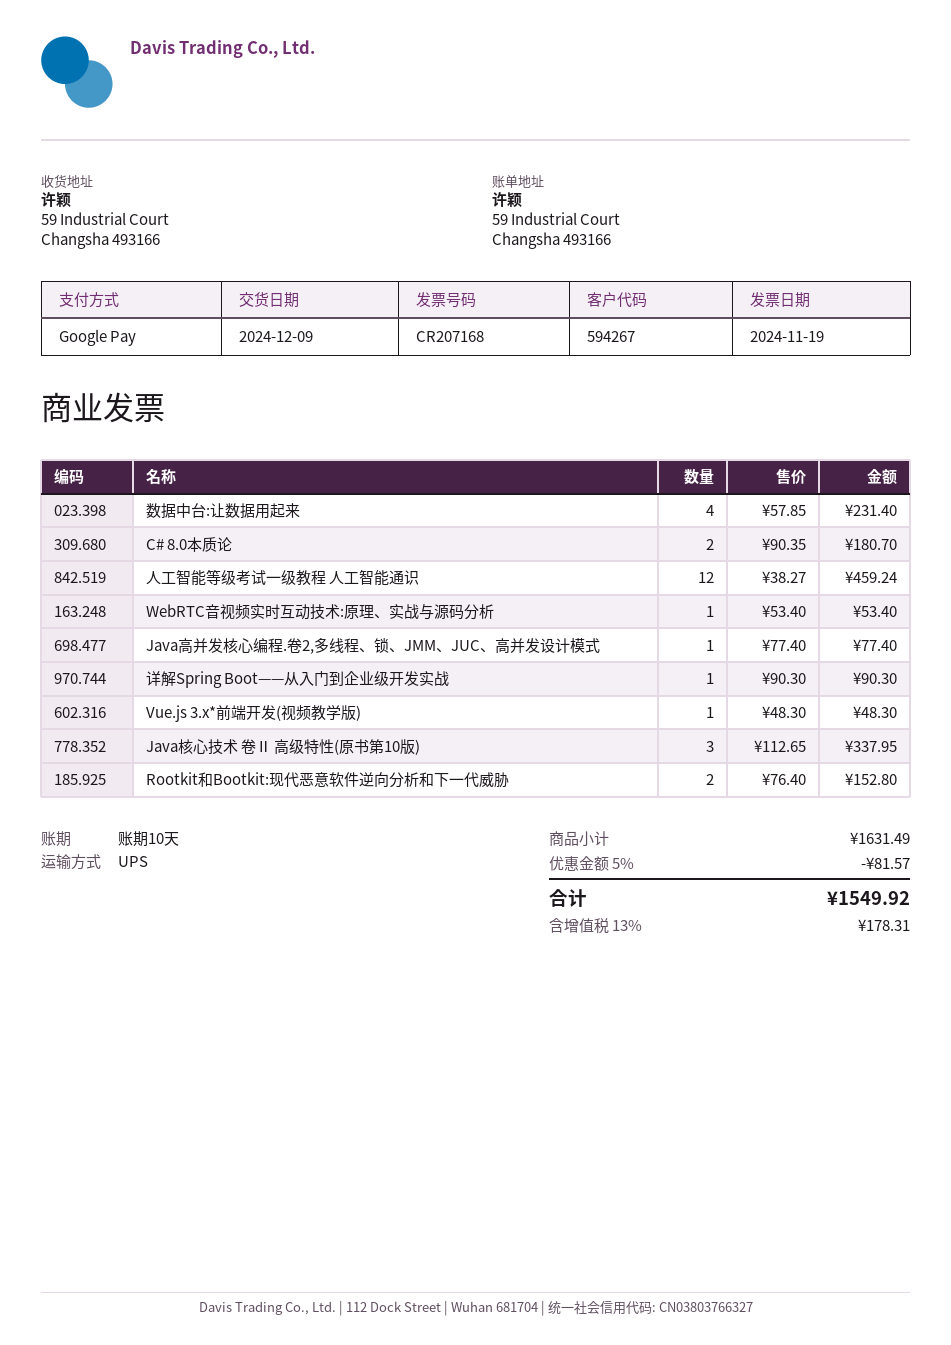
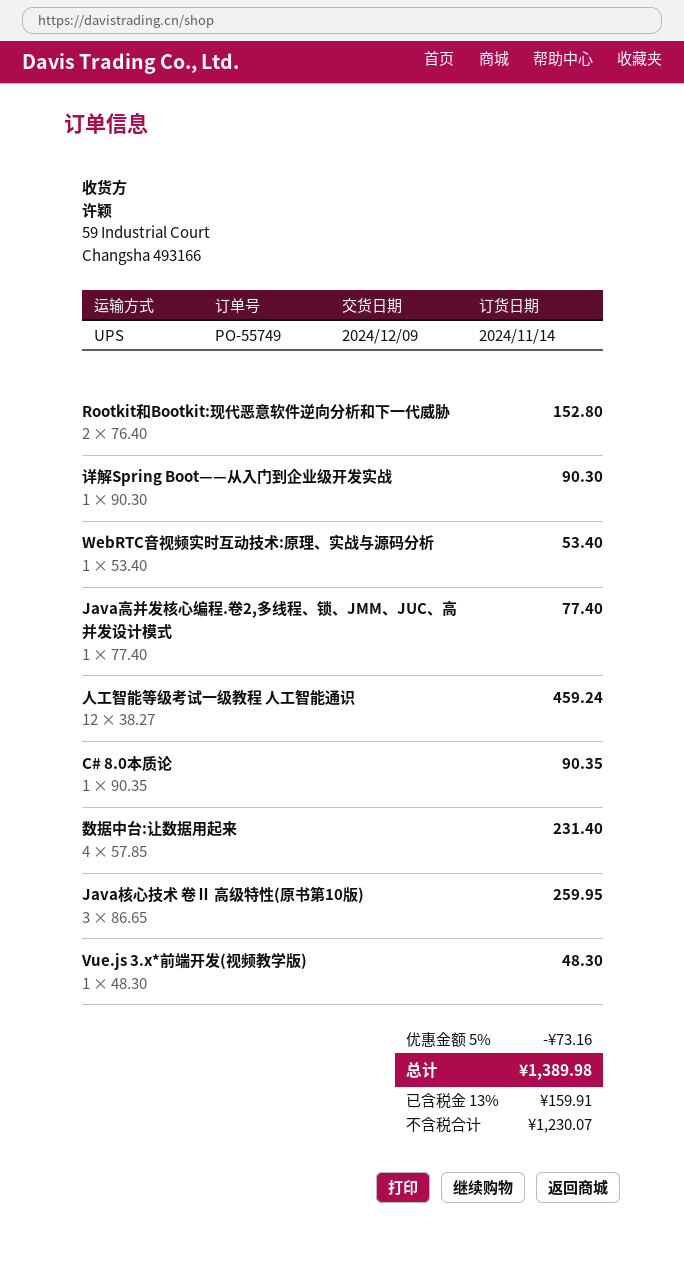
C# 8.0本质论: 2 x 90.35 = 180.70 -> 1 x 90.35 = 90.35
Java核心技术 卷Ⅱ 高级特性(原书第10版): 3 x 112.65 = 337.95 -> 3 x 86.65 = 259.95
discount: 5% = 81.57 -> 5% = 73.16
tax: 13% = 178.31 -> 13% = 159.91
total: 1549.92 -> 1389.98

